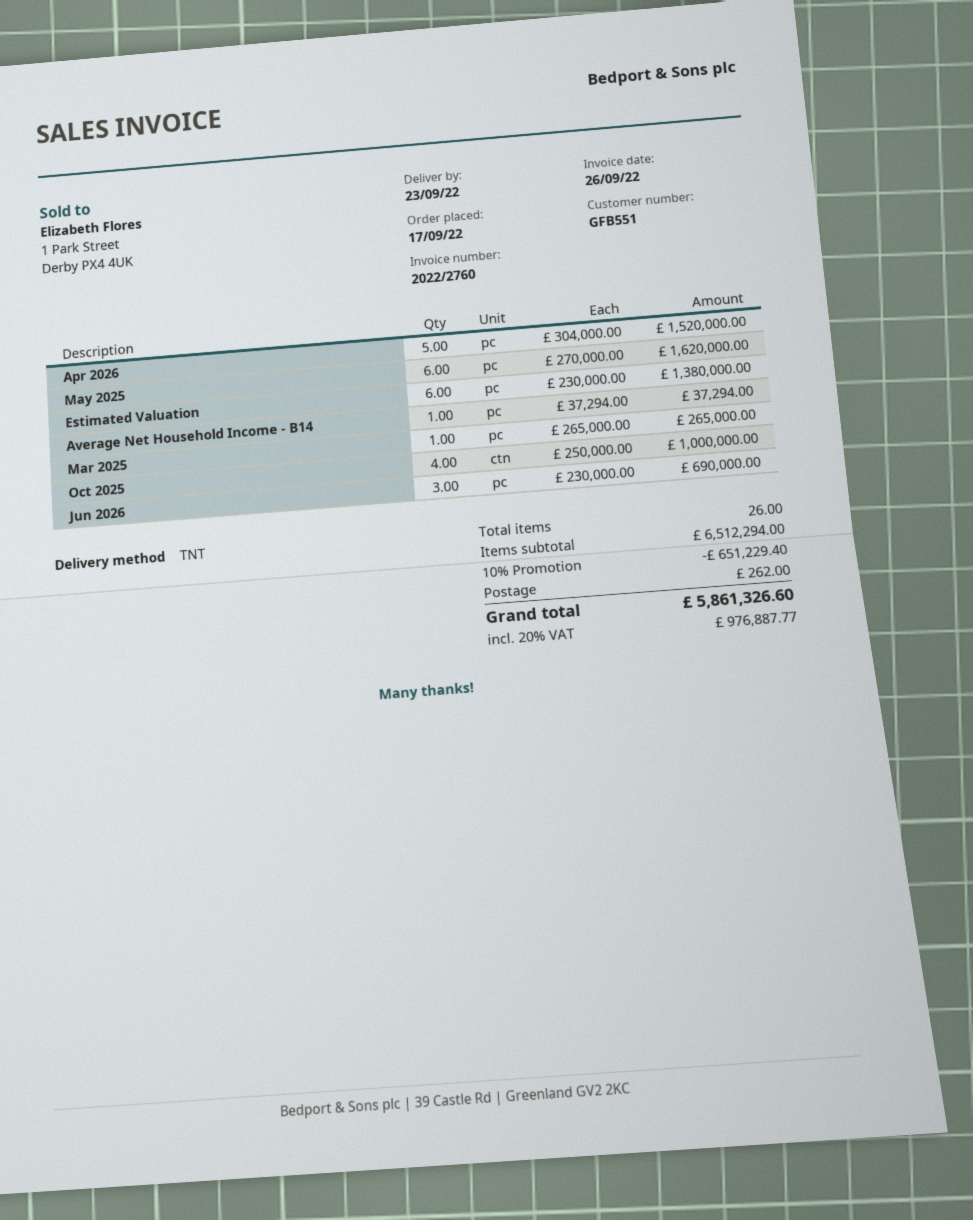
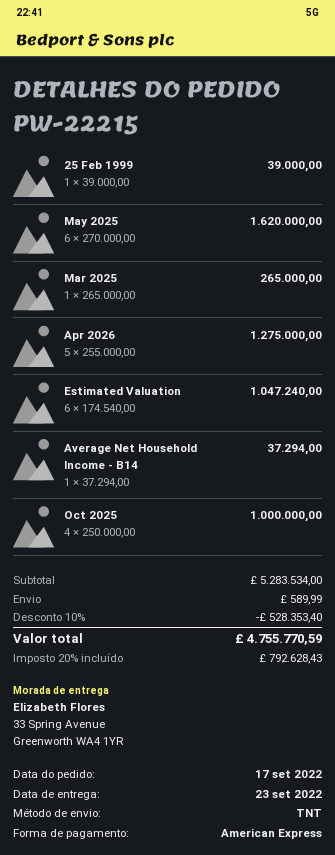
Apr 2026: 5 x 304000.00 = 1520000.00 -> 5 x 255000.00 = 1275000.00
Estimated Valuation: 6 x 230000.00 = 1380000.00 -> 6 x 174540.00 = 1047240.00
Jun 2026: 3 x 230000.00 = 690000.00 -> none
25 Feb 1999: none -> 1 x 39000.00 = 39000.00
subtotal: 6512294.00 -> 5283534.00
discount: 10% = 651229.40 -> 10% = 528353.40
shipping: 262.00 -> 589.99
tax: 20% = 976887.77 -> 20% = 792628.43
total: 5861326.60 -> 4755770.59

